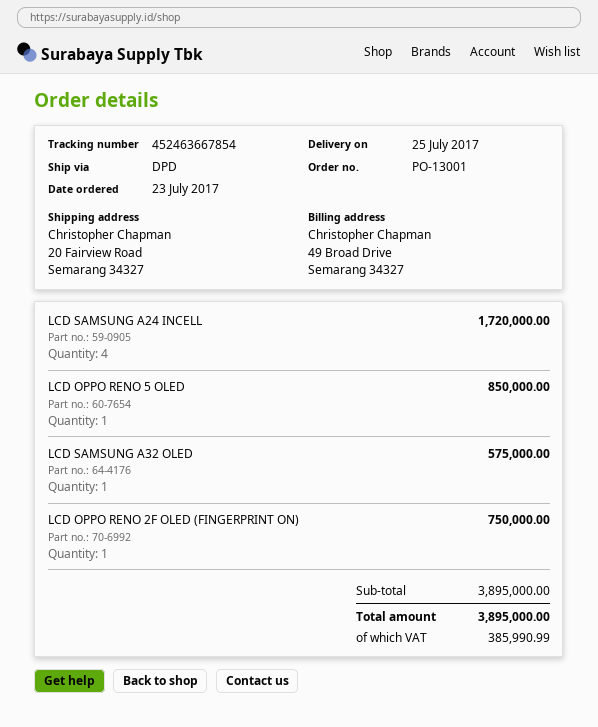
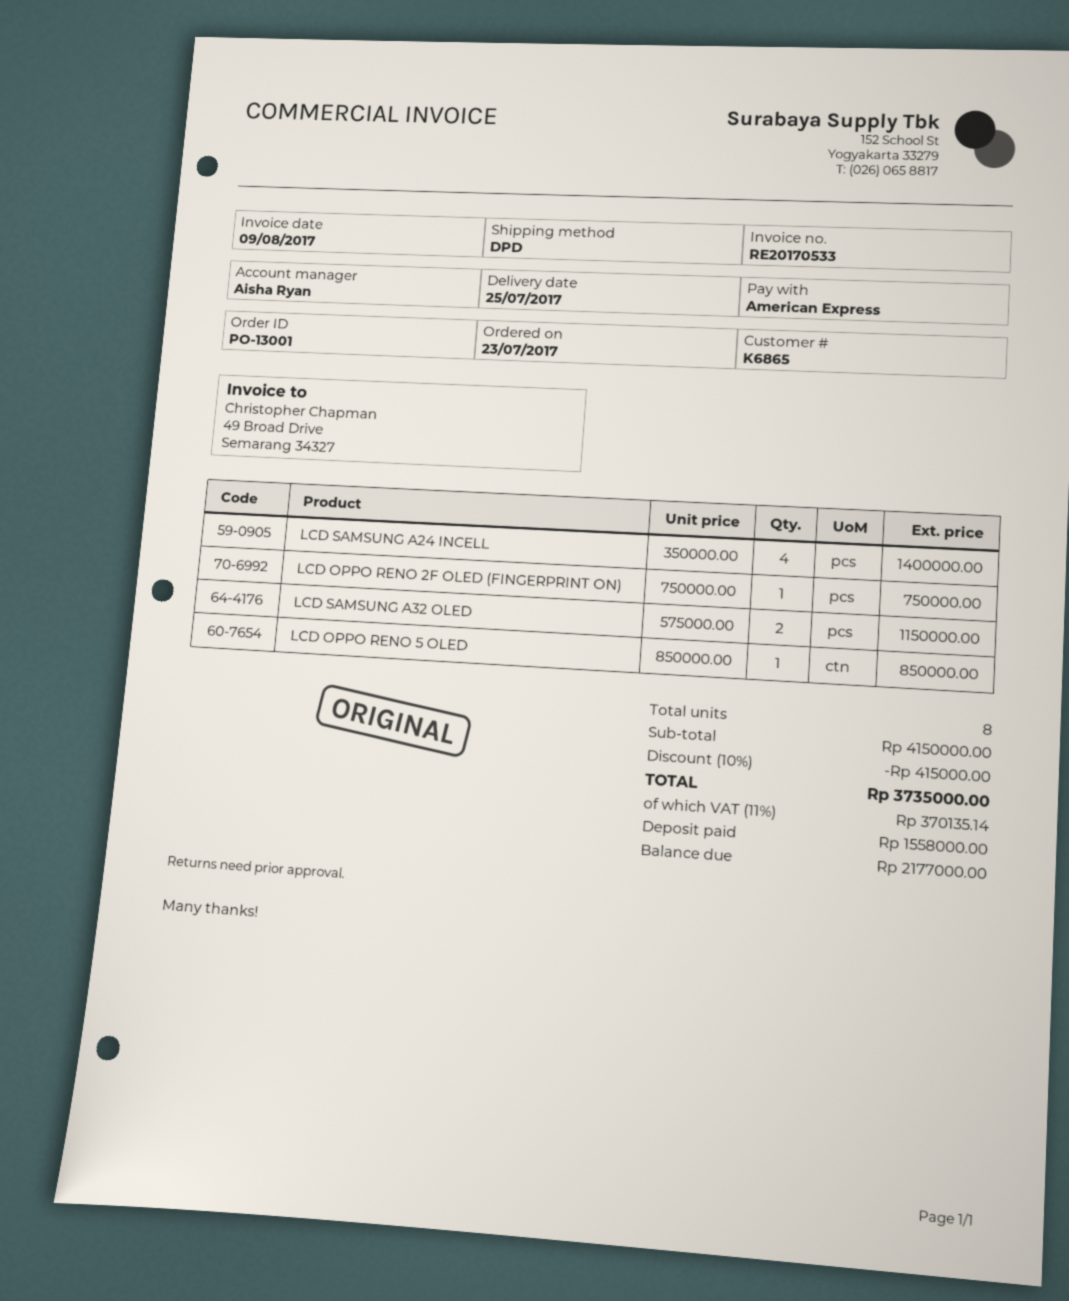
LCD SAMSUNG A24 INCELL: 4 for 1720000.00 -> 4 for 1400000.00
LCD SAMSUNG A32 OLED: 1 for 575000.00 -> 2 for 1150000.00
subtotal: 3895000.00 -> 4150000.00
discount: none -> 10% = 415000.00
tax: 385990.99 -> 370135.14
total: 3895000.00 -> 3735000.00

